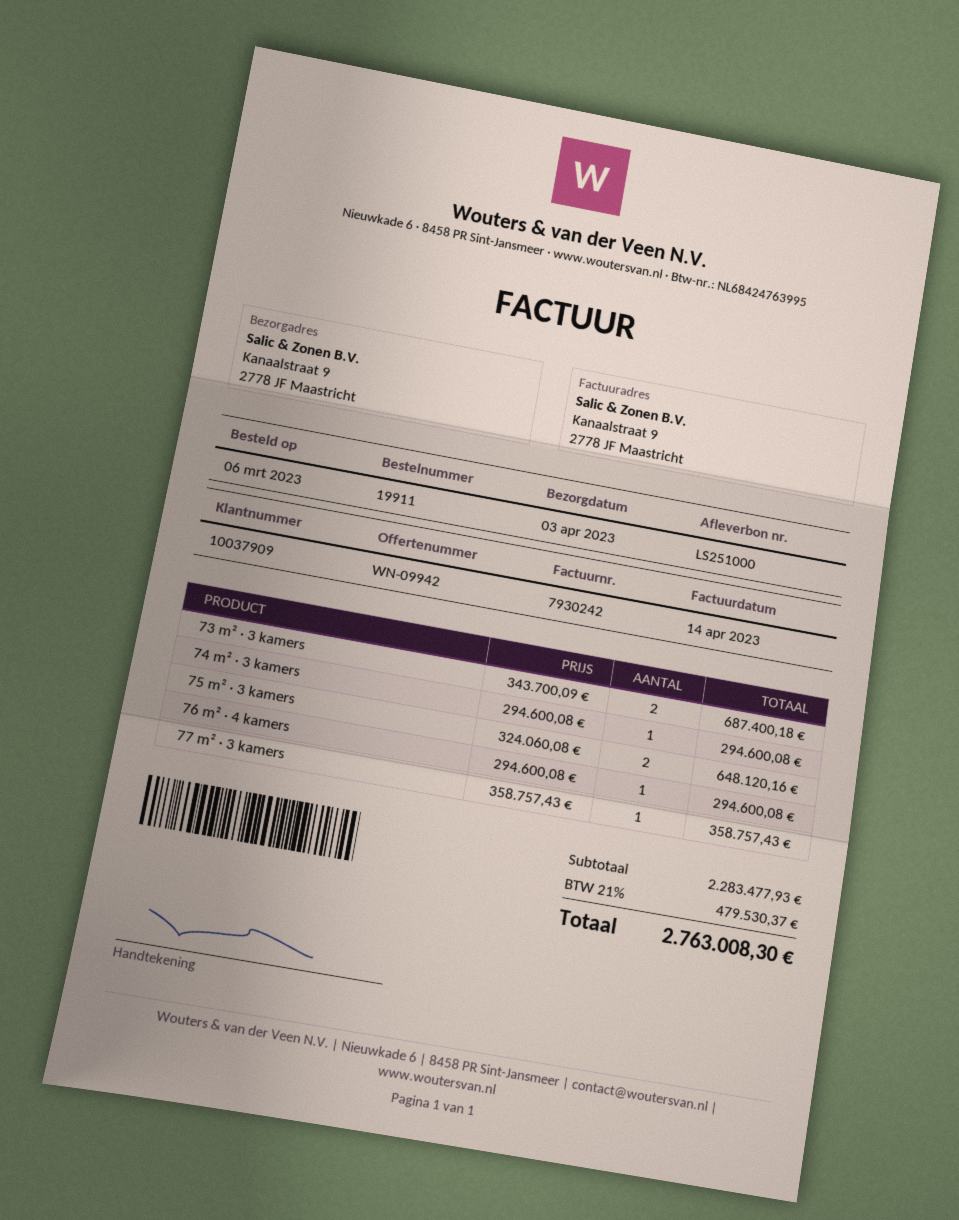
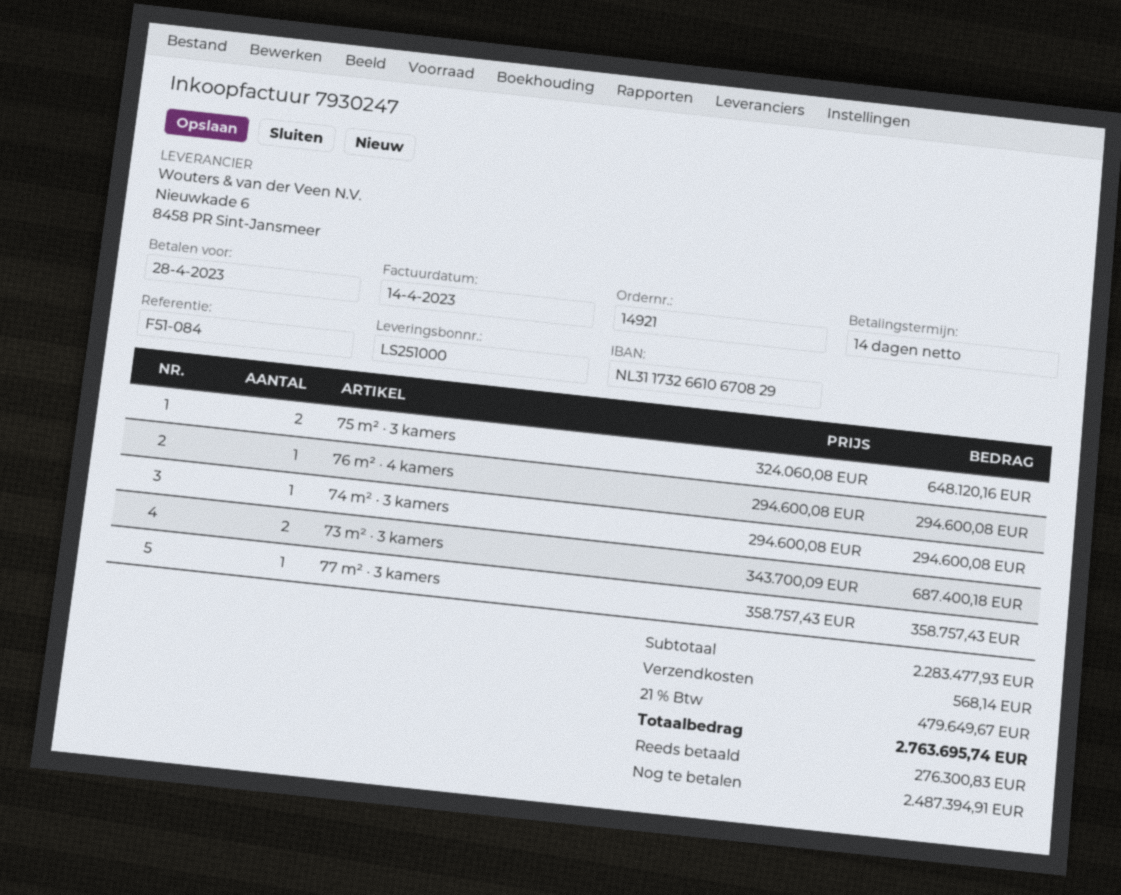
order number: 19911 -> 14921
invoice number: 7930242 -> 7930247
shipping: none -> 568.14
tax: 21% = 479530.37 -> 21% = 479649.67
total: 2763008.30 -> 2763695.74

